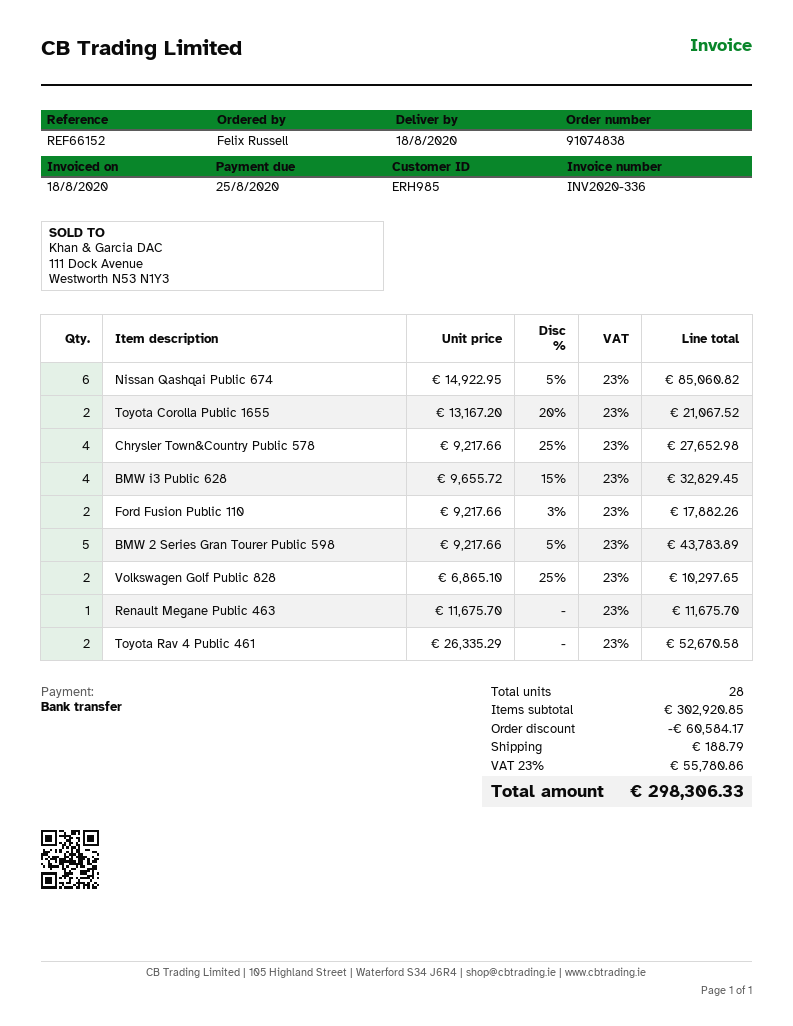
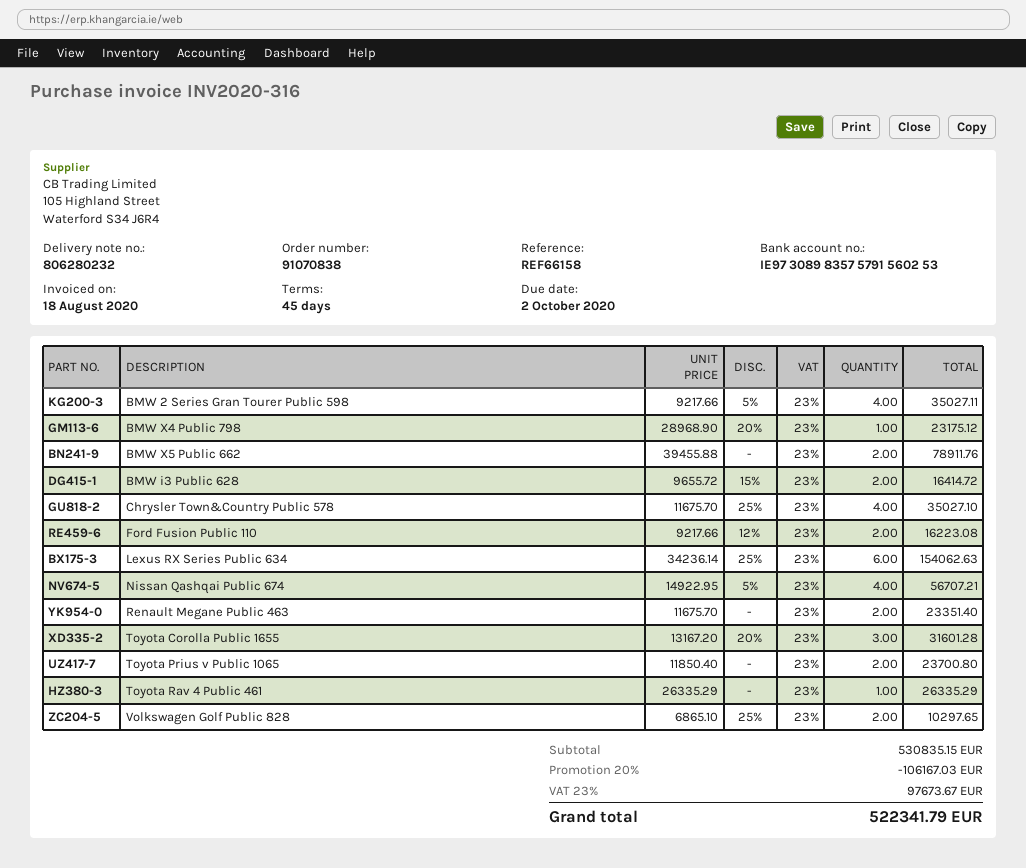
order number: 91074838 -> 91070838
invoice number: INV2020-336 -> INV2020-316
due date: 2020-08-25 -> 2020-10-02
reference: REF66152 -> REF66158
Nissan Qashqai Public 674: 6 x 14922.95 - 5% = 85060.82 -> 4 x 14922.95 - 5% = 56707.21
Toyota Corolla Public 1655: 2 x 13167.20 - 20% = 21067.52 -> 3 x 13167.20 - 20% = 31601.28
Chrysler Town&Country Public 578: 4 x 9217.66 - 25% = 27652.98 -> 4 x 11675.70 - 25% = 35027.10
BMW i3 Public 628: 4 x 9655.72 - 15% = 32829.45 -> 2 x 9655.72 - 15% = 16414.72
Ford Fusion Public 110: 2 x 9217.66 - 3% = 17882.26 -> 2 x 9217.66 - 12% = 16223.08
BMW 2 Series Gran Tourer Public 598: 5 x 9217.66 - 5% = 43783.89 -> 4 x 9217.66 - 5% = 35027.11
Renault Megane Public 463: 1 x 11675.70 = 11675.70 -> 2 x 11675.70 = 23351.40
Toyota Rav 4 Public 461: 2 x 26335.29 = 52670.58 -> 1 x 26335.29 = 26335.29
BMW X4 Public 798: none -> 1 x 28968.90 - 20% = 23175.12
BMW X5 Public 662: none -> 2 x 39455.88 = 78911.76
Lexus RX Series Public 634: none -> 6 x 34236.14 - 25% = 154062.63
Toyota Prius v Public 1065: none -> 2 x 11850.40 = 23700.80
subtotal: 302920.85 -> 530835.15
discount: 60584.17 -> 106167.03
shipping: 188.79 -> none
tax: 23% = 55780.86 -> 23% = 97673.67
total: 298306.33 -> 522341.79

